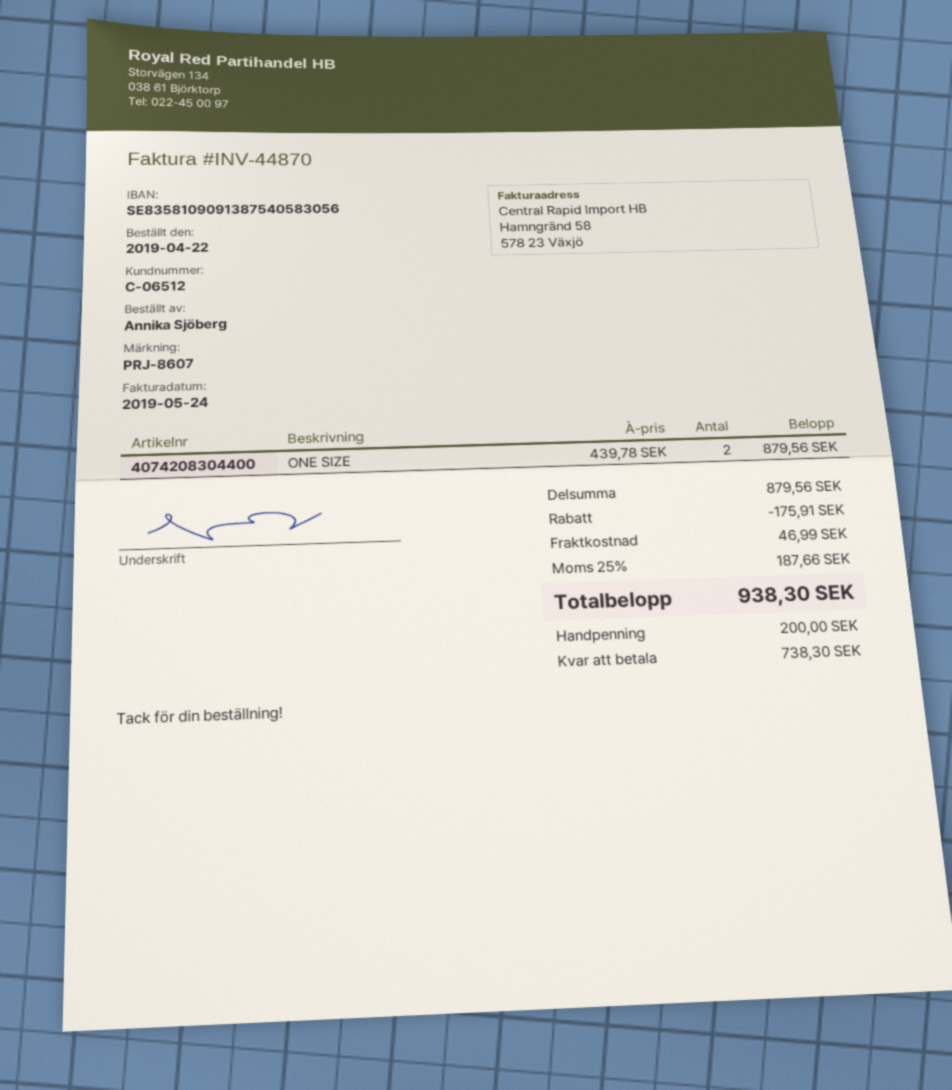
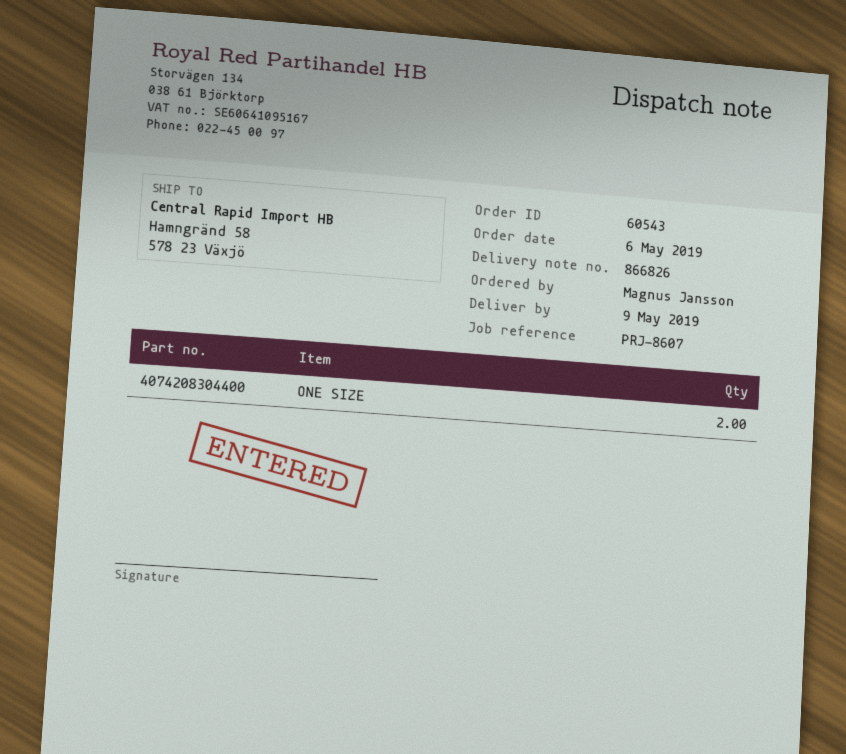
order date: 2019-04-22 -> 2019-05-06
ordered by: Annika Sjöberg -> Magnus Jansson

